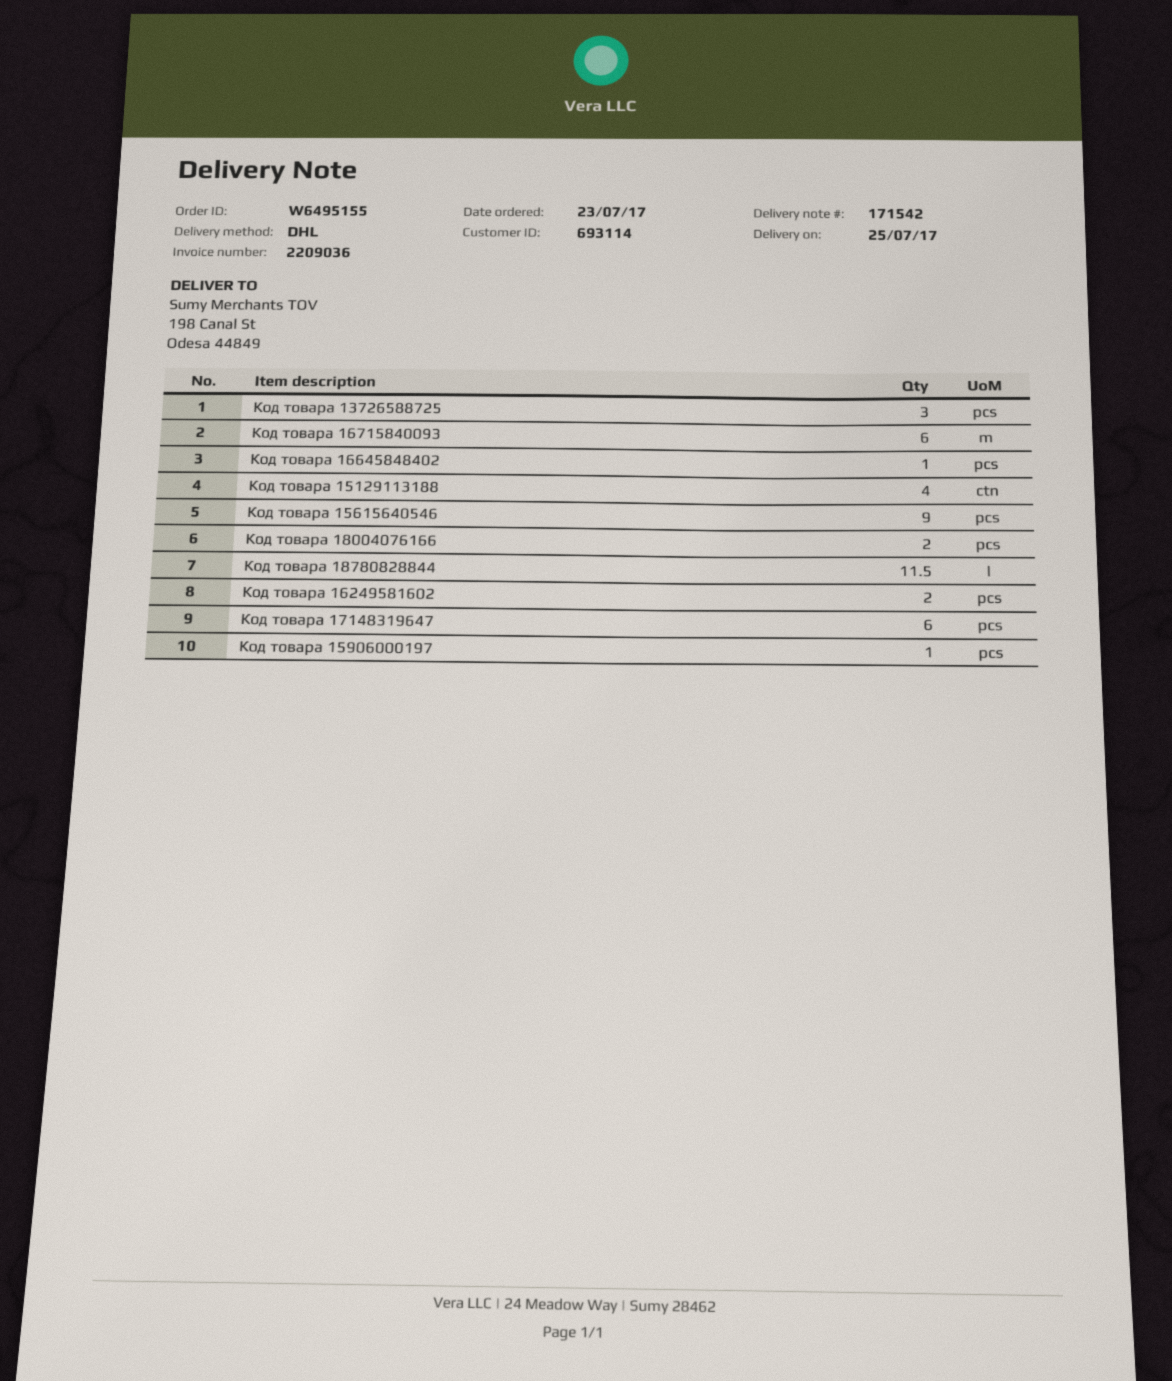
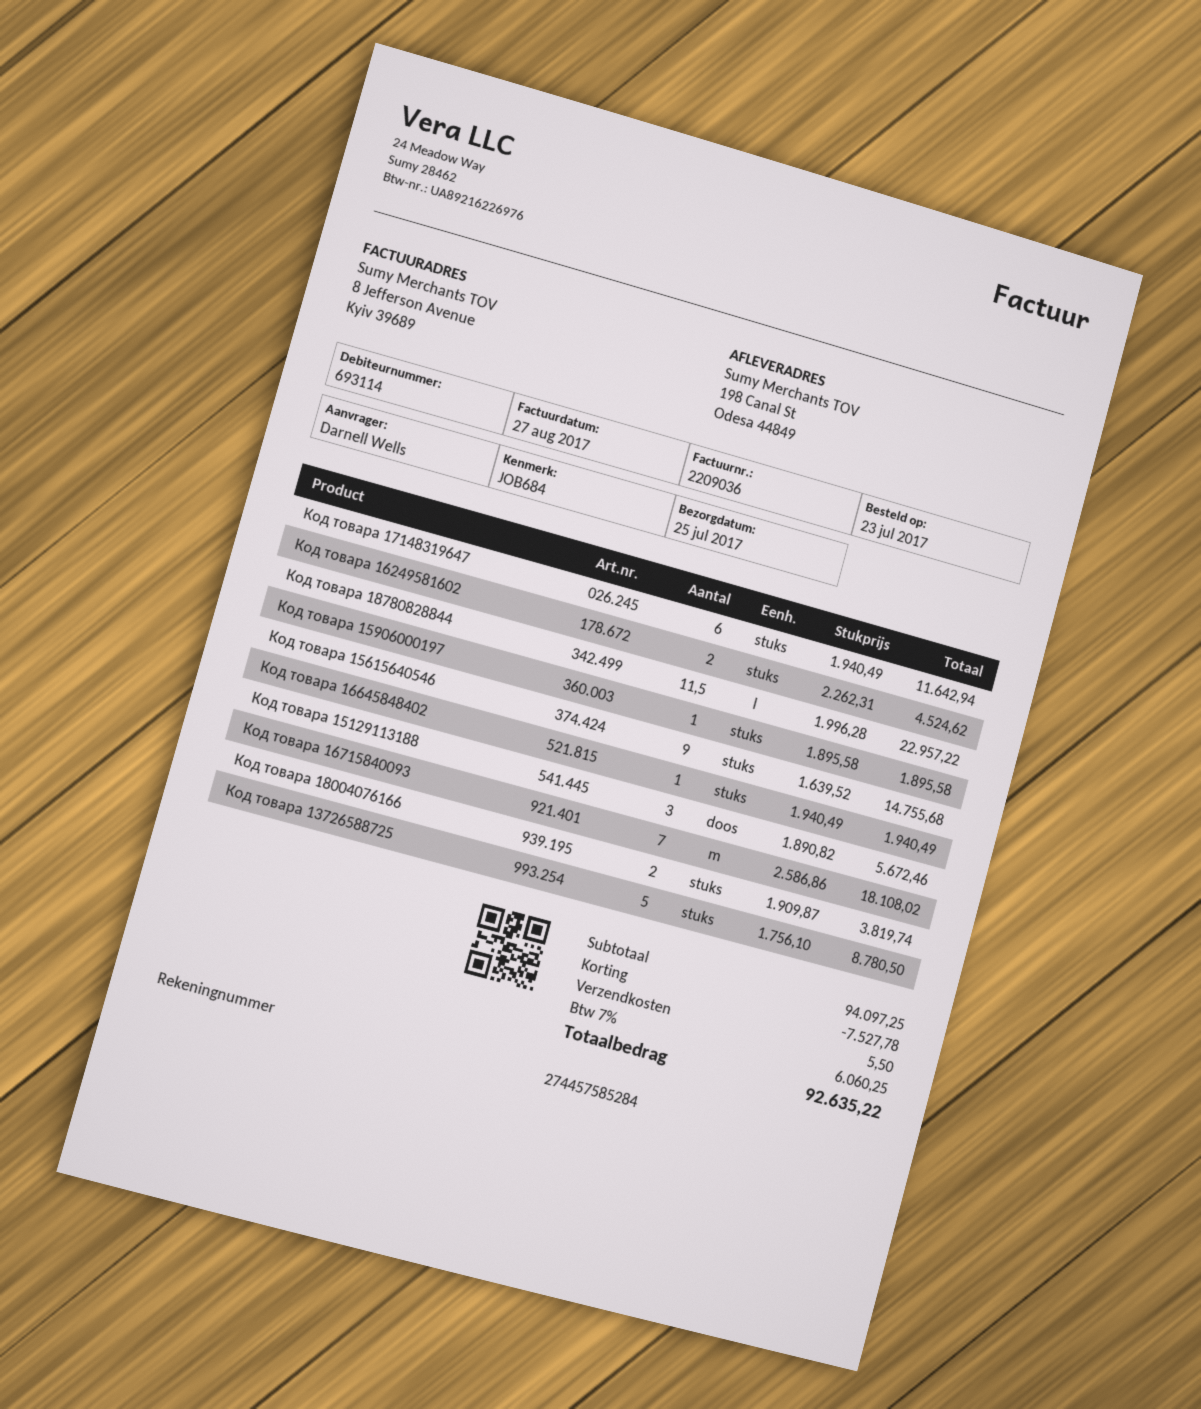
Код товара 13726588725: 3 -> 5
Код товара 16715840093: 6 -> 7
Код товара 15129113188: 4 -> 3

